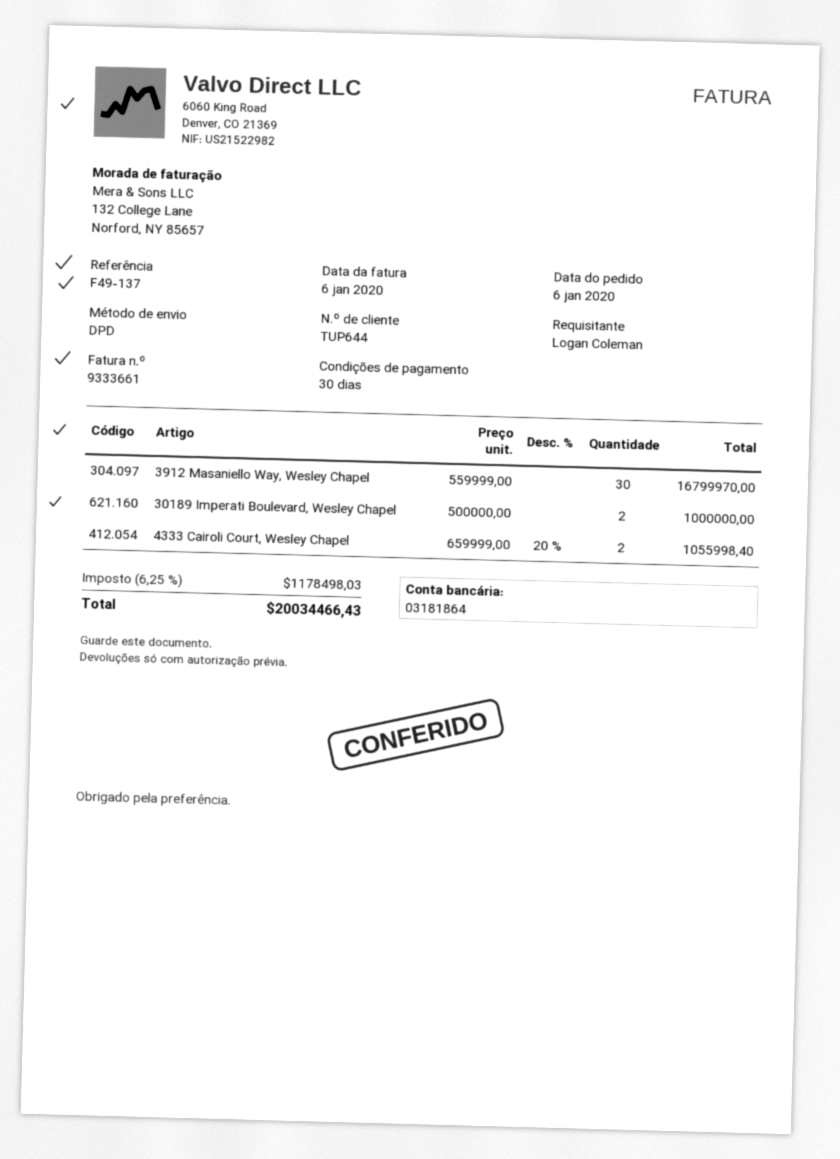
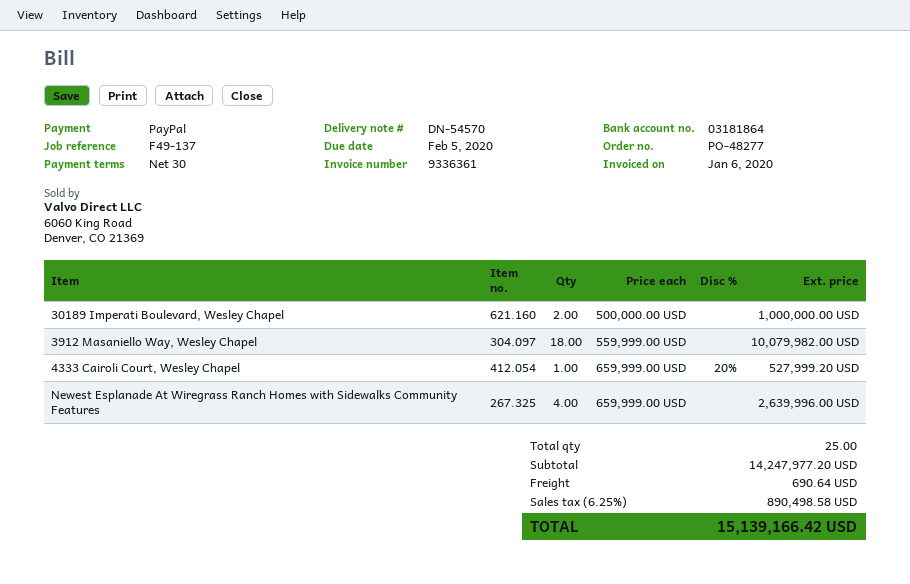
invoice number: 9333661 -> 9336361
3912 Masaniello Way, Wesley Chapel: 30 x 559999.00 = 16799970.00 -> 18 x 559999.00 = 10079982.00
4333 Cairoli Court, Wesley Chapel: 2 x 659999.00 - 20% = 1055998.40 -> 1 x 659999.00 - 20% = 527999.20
Newest Esplanade At Wiregrass Ranch Homes with Sidewalks Community Features: none -> 4 x 659999.00 = 2639996.00
shipping: none -> 690.64
tax: 6.25% = 1178498.03 -> 6.25% = 890498.58
total: 20034466.43 -> 15139166.42

